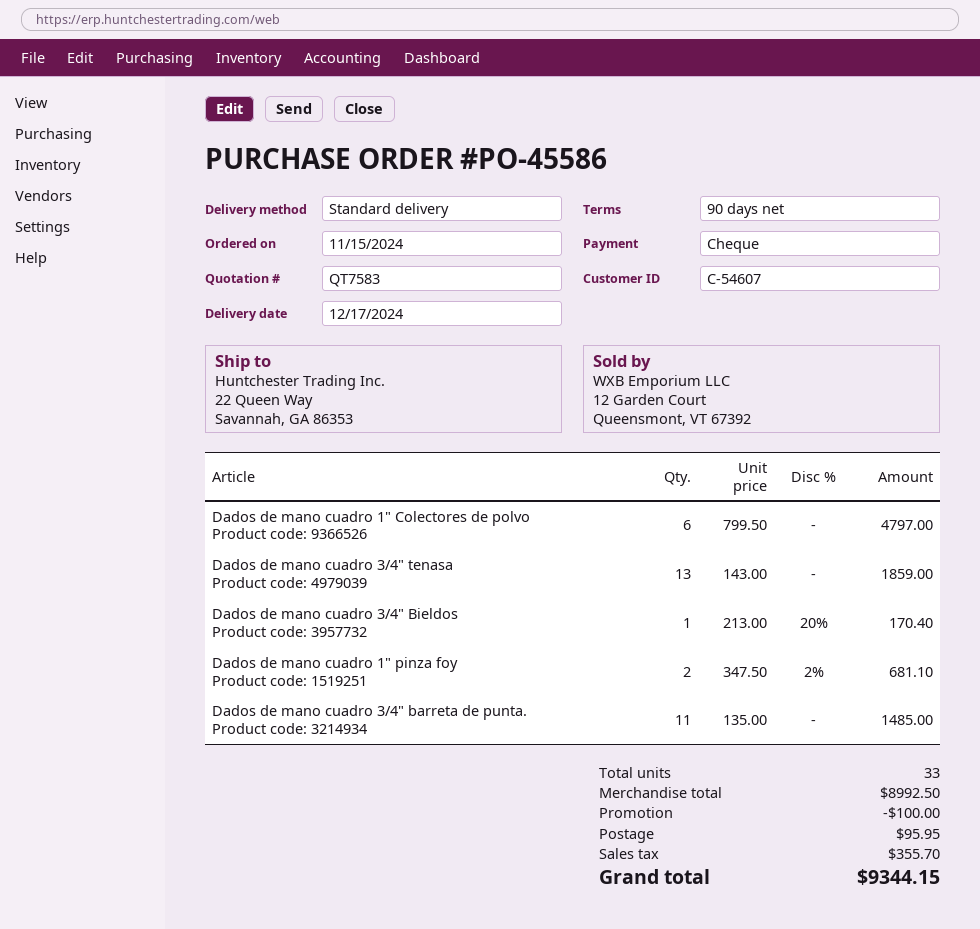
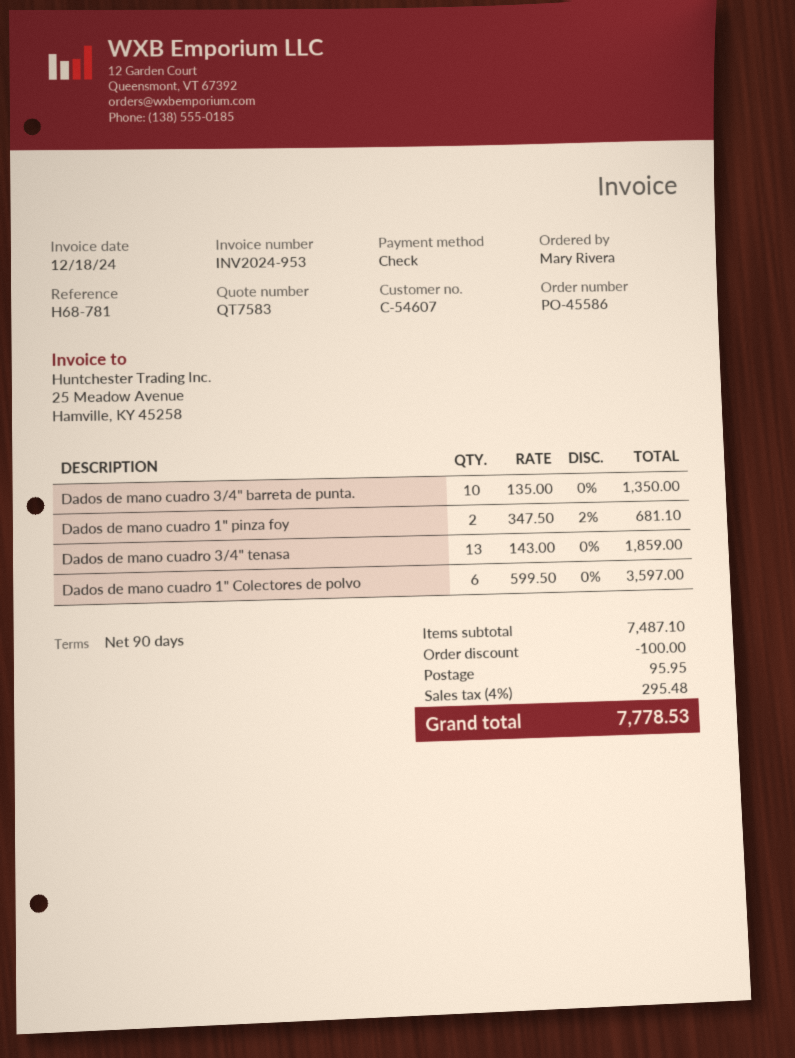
Dados de mano cuadro 1" Colectores de polvo: 6 x 799.50 = 4797.00 -> 6 x 599.50 = 3597.00
Dados de mano cuadro 3/4" Bieldos: 1 x 213.00 - 20% = 170.40 -> none
Dados de mano cuadro 3/4" barreta de punta.: 11 x 135.00 = 1485.00 -> 10 x 135.00 = 1350.00
subtotal: 8992.50 -> 7487.10
tax: 355.70 -> 295.48
total: 9344.15 -> 7778.53

